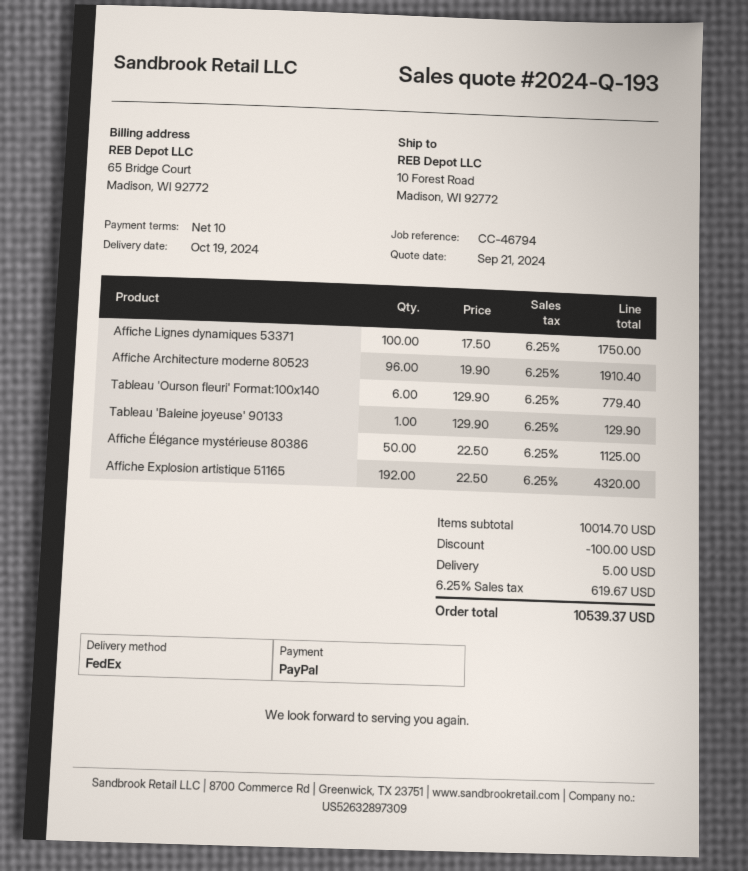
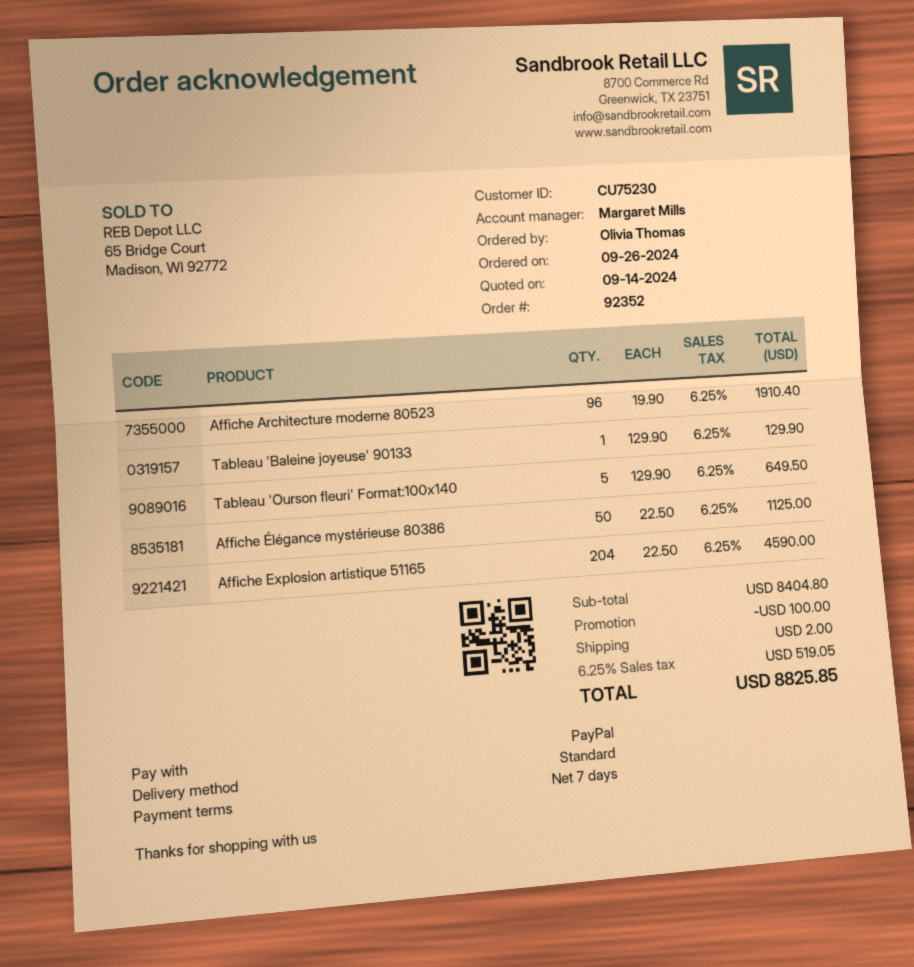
quote date: 2024-09-21 -> 2024-09-14
payment terms: 10 days -> 7 days
shipping method: FedEx -> standard
Affiche Lignes dynamiques 53371: 100 x 17.50 = 1750.00 -> none
Tableau 'Ourson fleuri' Format:100x140: 6 x 129.90 = 779.40 -> 5 x 129.90 = 649.50
Affiche Explosion artistique 51165: 192 x 22.50 = 4320.00 -> 204 x 22.50 = 4590.00
subtotal: 10014.70 -> 8404.80
shipping: 5.00 -> 2.00
tax: 6.25% = 619.67 -> 6.25% = 519.05
total: 10539.37 -> 8825.85

